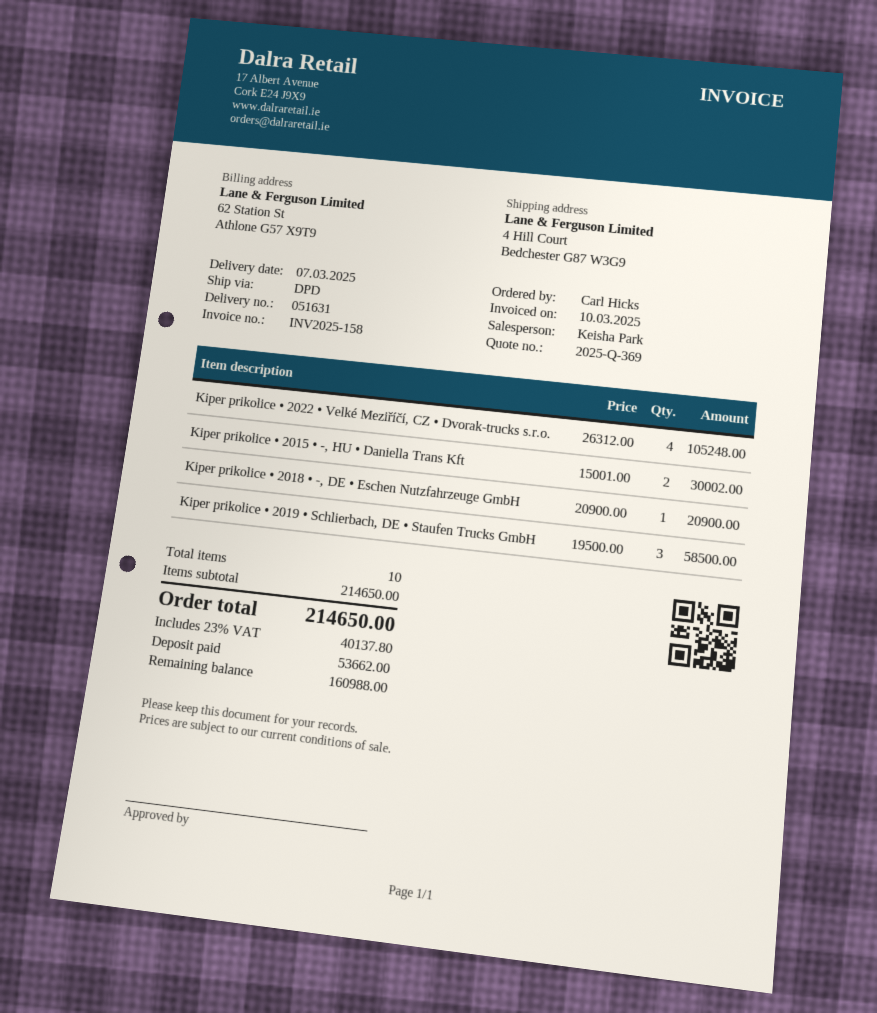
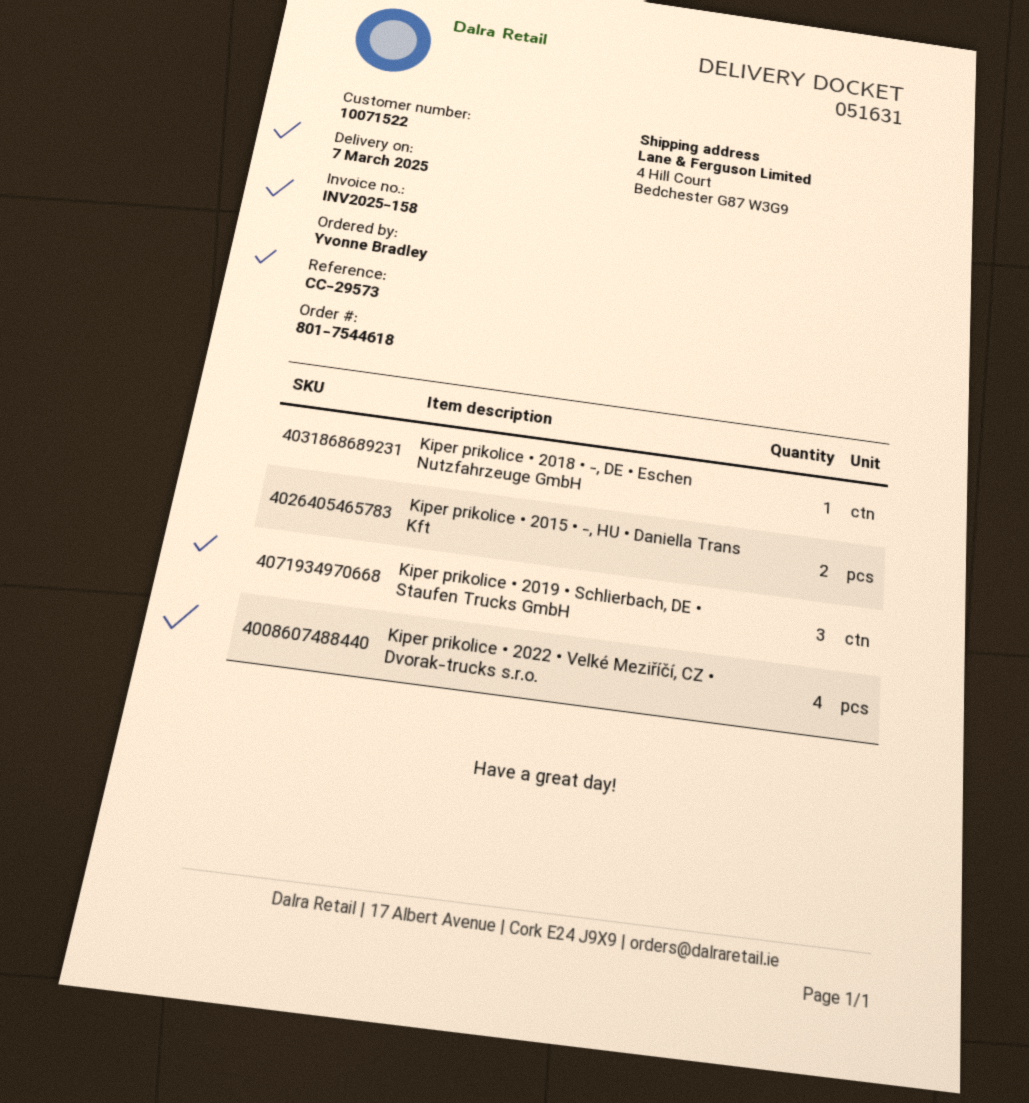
ordered by: Carl Hicks -> Yvonne Bradley

